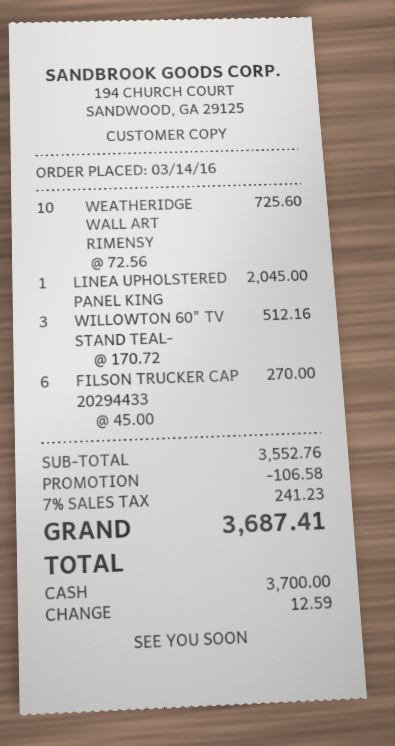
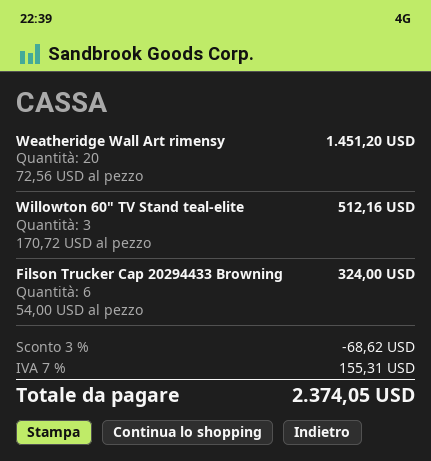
WEATHERIDGE WALL ART RIMENSY: 10 x 72.56 = 725.60 -> 20 x 72.56 = 1451.20
LINEA UPHOLSTERED PANEL KING: 1 x 2045.00 = 2045.00 -> none
FILSON TRUCKER CAP 20294433: 6 x 45.00 = 270.00 -> 6 x 54.00 = 324.00
discount: 106.58 -> 68.62
tax: 7% = 241.23 -> 7% = 155.31
total: 3687.41 -> 2374.05

